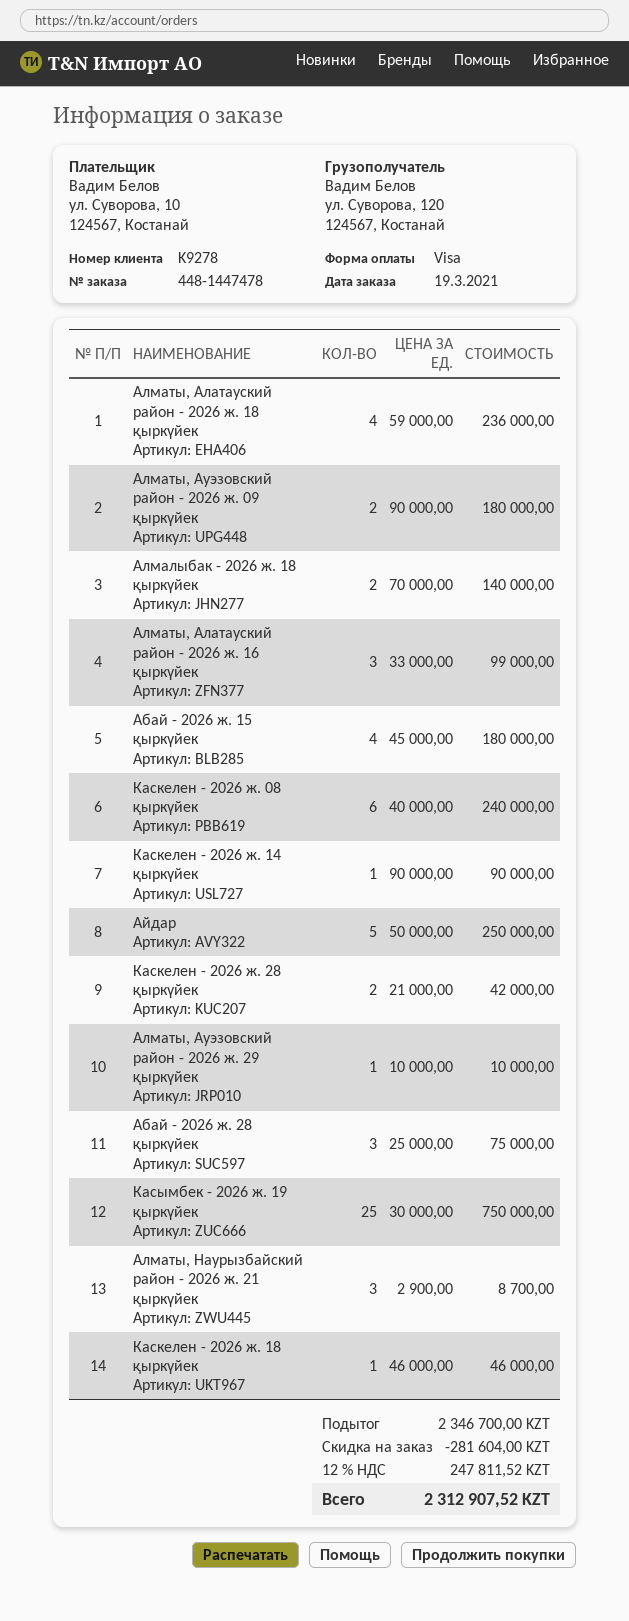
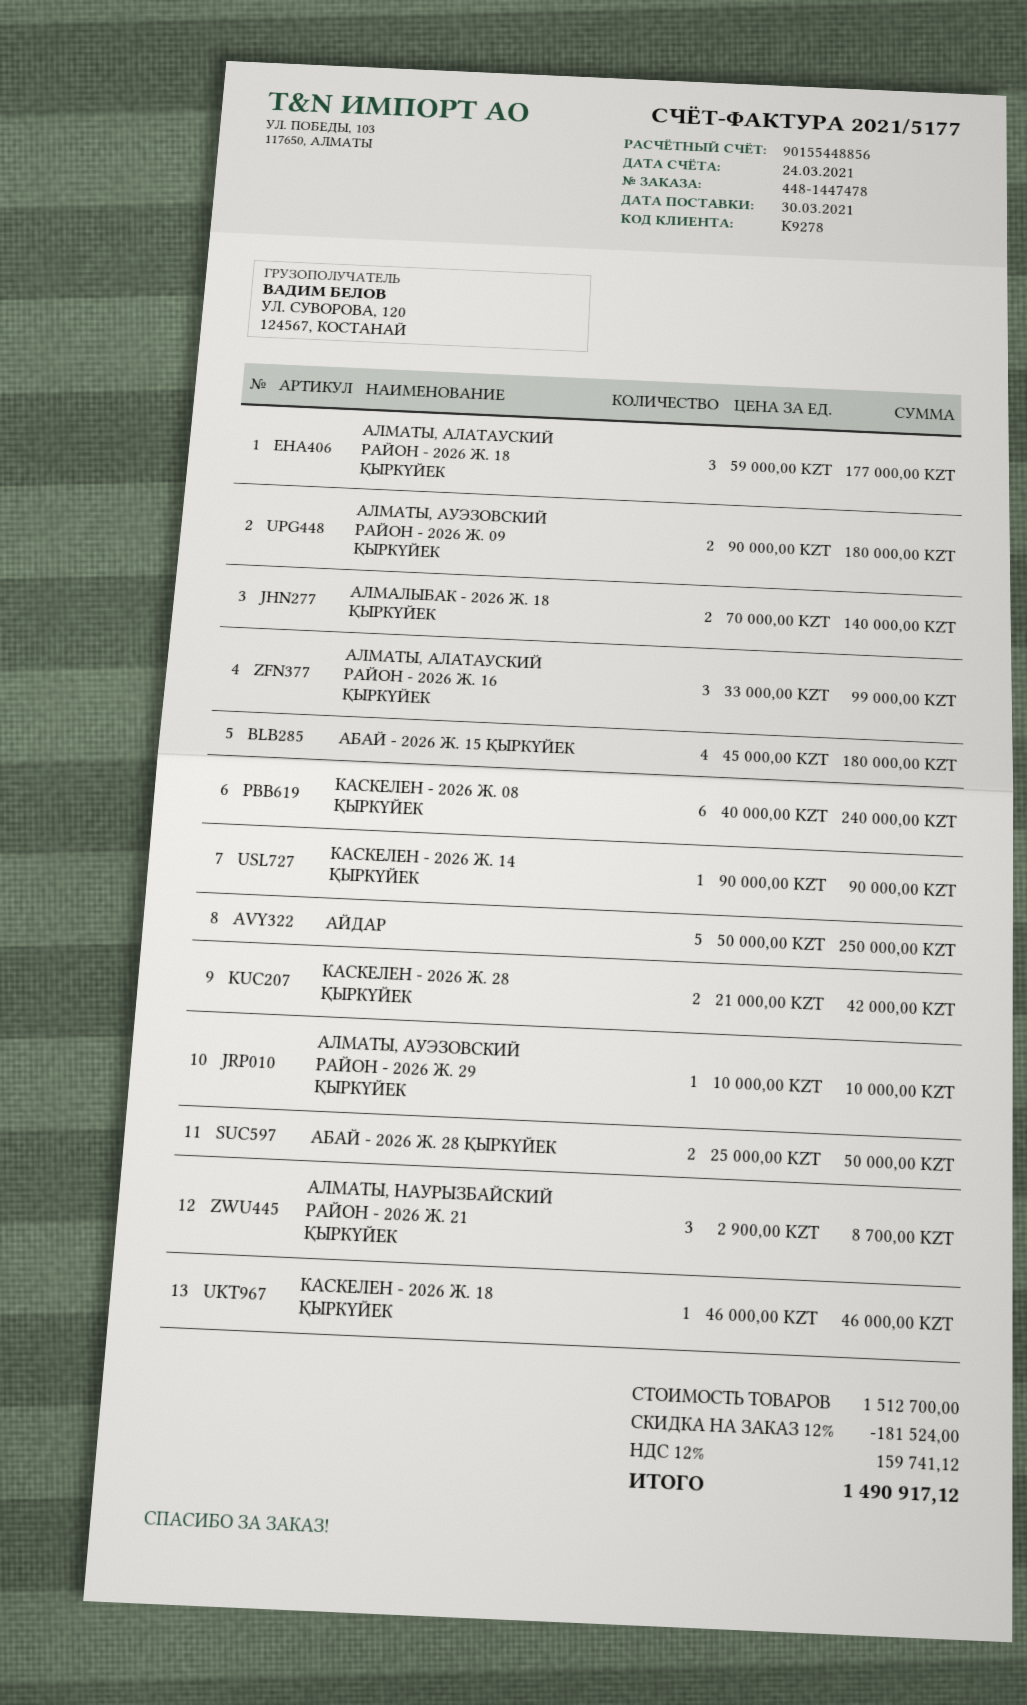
Алматы, Алатауский район - 2026 ж. 18 қыркүйек: 4 x 59000.00 = 236000.00 -> 3 x 59000.00 = 177000.00
Абай - 2026 ж. 28 қыркүйек: 3 x 25000.00 = 75000.00 -> 2 x 25000.00 = 50000.00
Касымбек - 2026 ж. 19 қыркүйек: 25 x 30000.00 = 750000.00 -> none
subtotal: 2346700.00 -> 1512700.00
discount: 281604.00 -> 181524.00
tax: 12% = 247811.52 -> 12% = 159741.12
total: 2312907.52 -> 1490917.12

